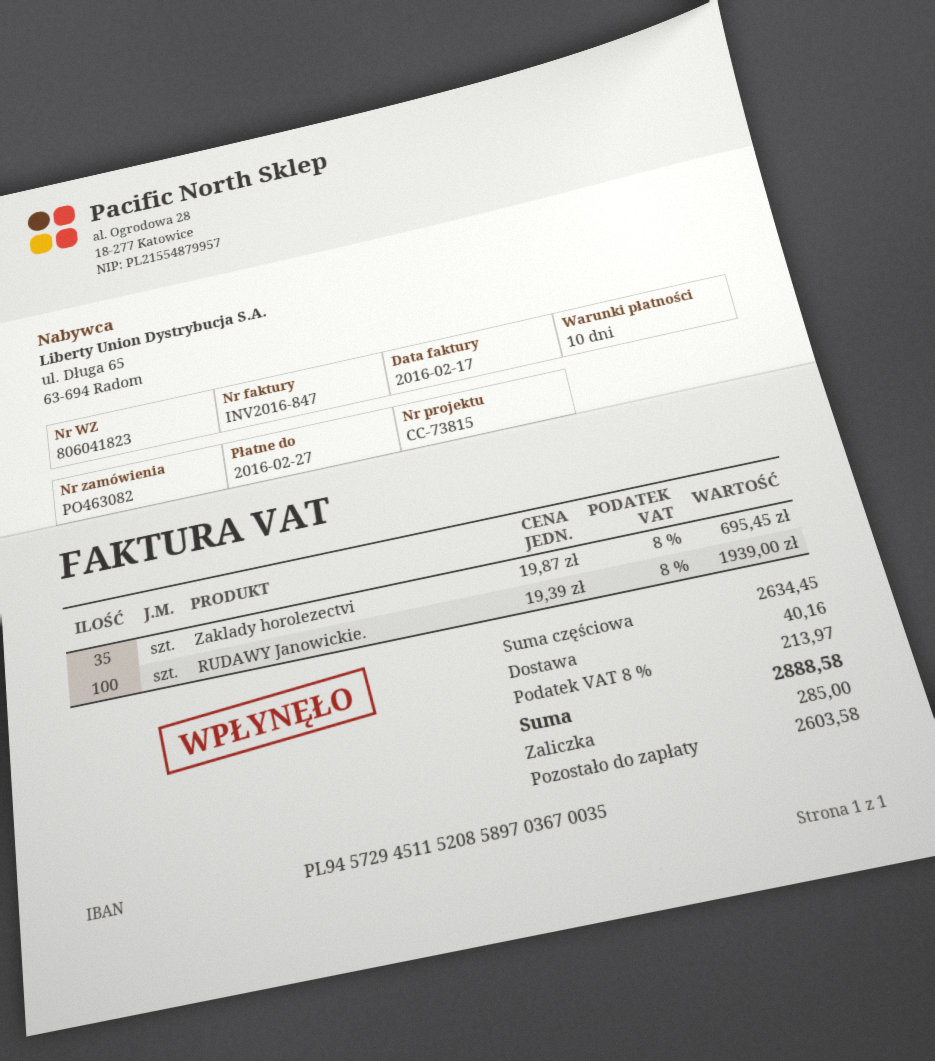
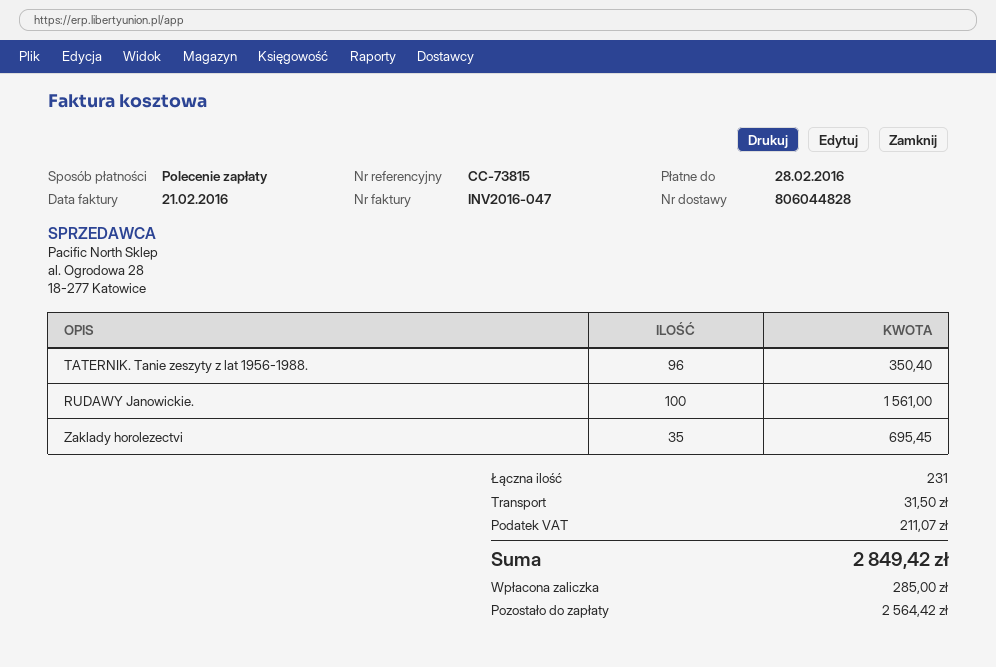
delivery note number: 806041823 -> 806044828
invoice number: INV2016-847 -> INV2016-047
invoice date: 2016-02-17 -> 2016-02-21
due date: 2016-02-27 -> 2016-02-28
RUDAWY Janowickie.: 100 for 1939.00 -> 100 for 1561.00
TATERNIK. Tanie zeszyty z lat 1956-1988.: none -> 96 for 350.40
shipping: 40.16 -> 31.50
tax: 213.97 -> 211.07
total: 2888.58 -> 2849.42
balance: 2603.58 -> 2564.42

